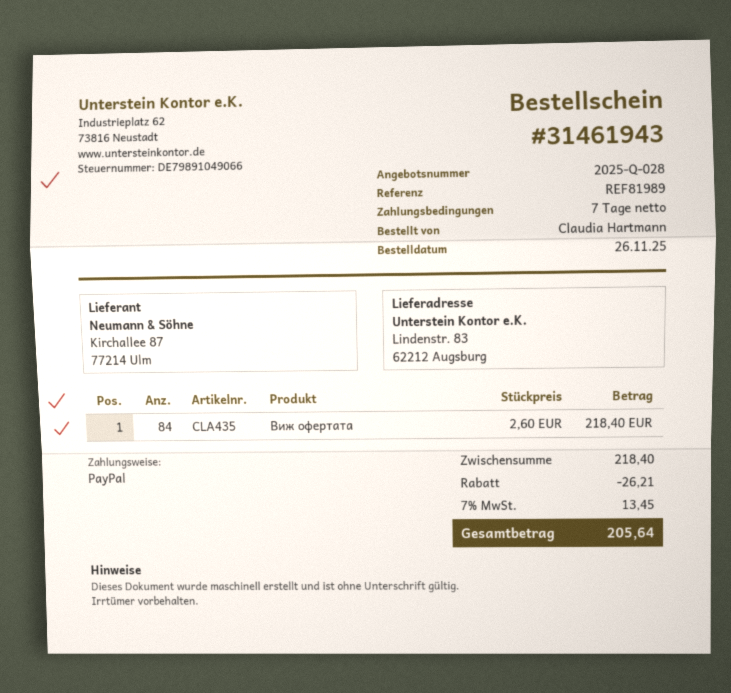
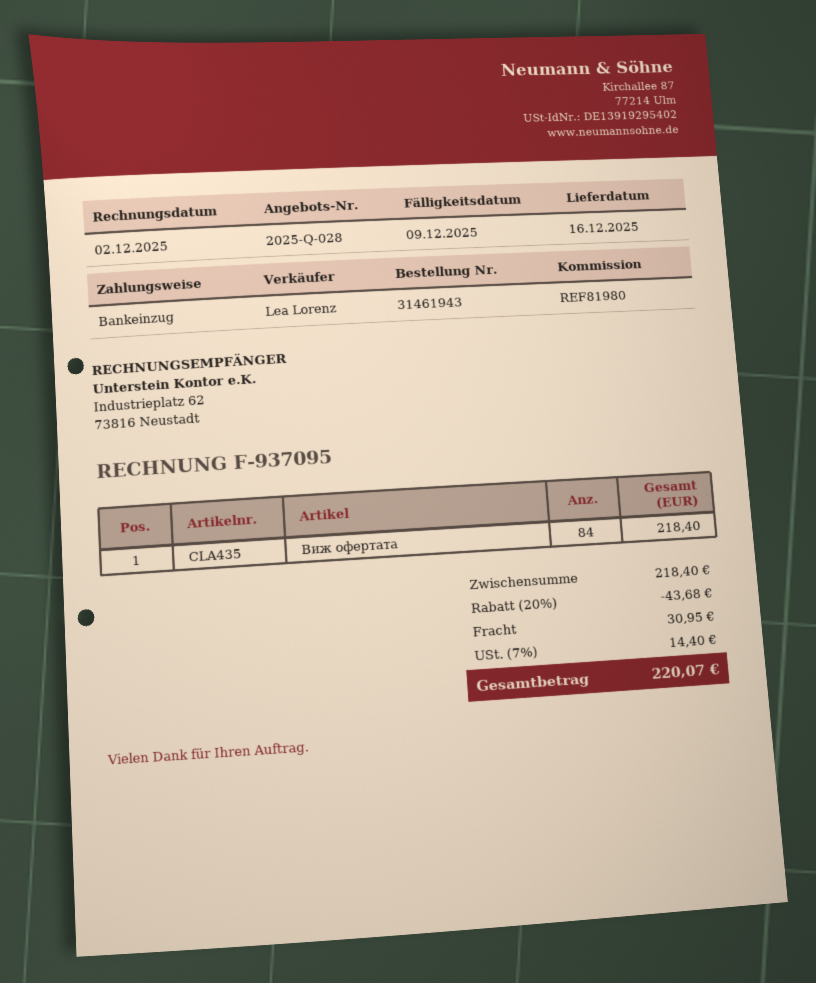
reference: REF81989 -> REF81980
payment method: PayPal -> direct debit
discount: 26.21 -> 43.68
shipping: none -> 30.95
tax: 7% = 13.45 -> 7% = 14.40
total: 205.64 -> 220.07

